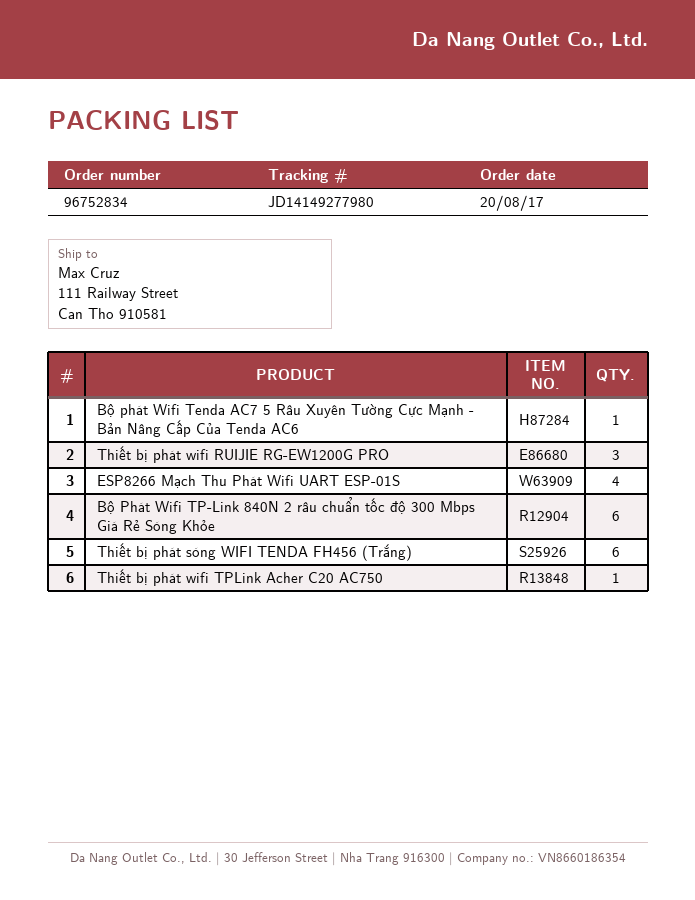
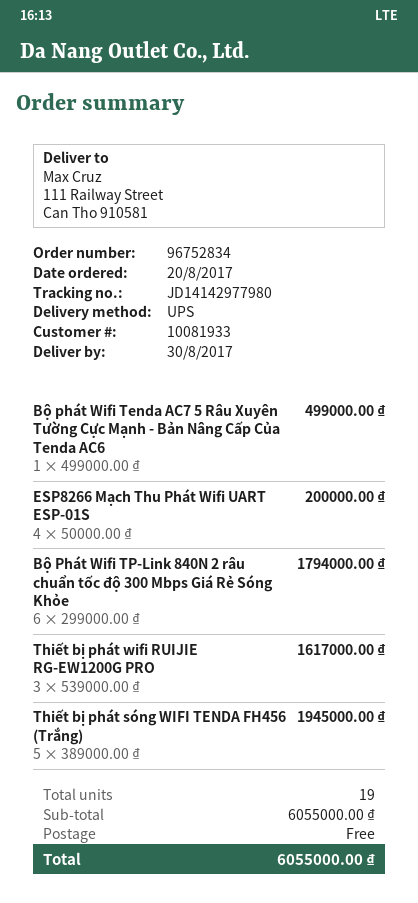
tracking number: JD14149277980 -> JD14142977980
Thiết bị phát sóng WIFI TENDA FH456 (Trắng): 6 -> 5
Thiết bị phát wifi TPLink Acher C20 AC750: 1 -> none

